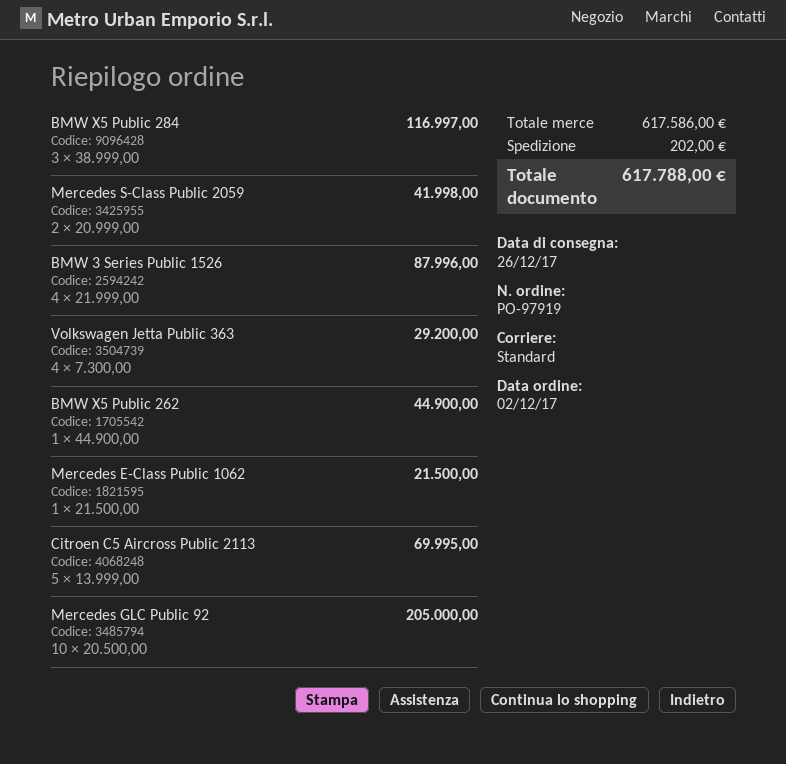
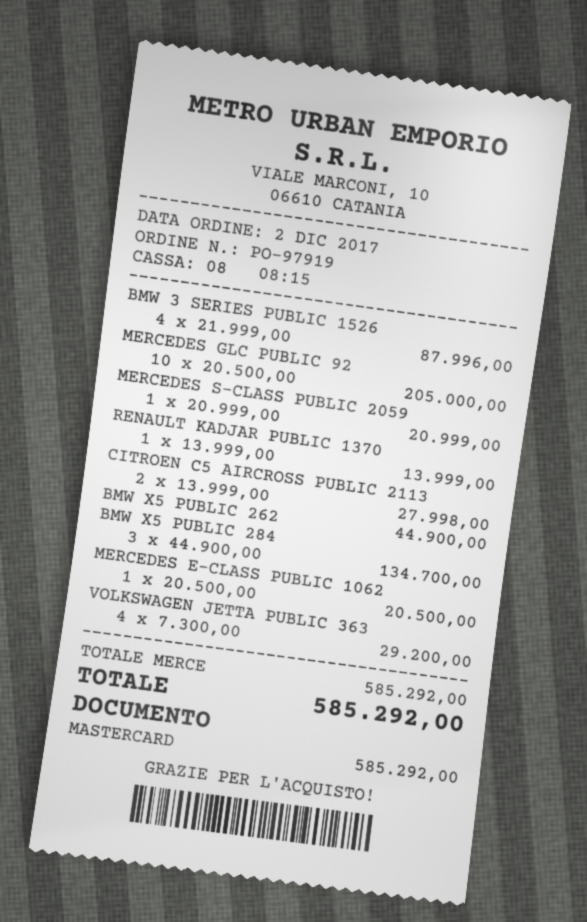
BMW X5 Public 284: 3 x 38999.00 = 116997.00 -> 3 x 44900.00 = 134700.00
Mercedes S-Class Public 2059: 2 x 20999.00 = 41998.00 -> 1 x 20999.00 = 20999.00
Mercedes E-Class Public 1062: 1 x 21500.00 = 21500.00 -> 1 x 20500.00 = 20500.00
Citroen C5 Aircross Public 2113: 5 x 13999.00 = 69995.00 -> 2 x 13999.00 = 27998.00
RENAULT KADJAR PUBLIC 1370: none -> 1 x 13999.00 = 13999.00
subtotal: 617586.00 -> 585292.00
shipping: 202.00 -> none
total: 617788.00 -> 585292.00

